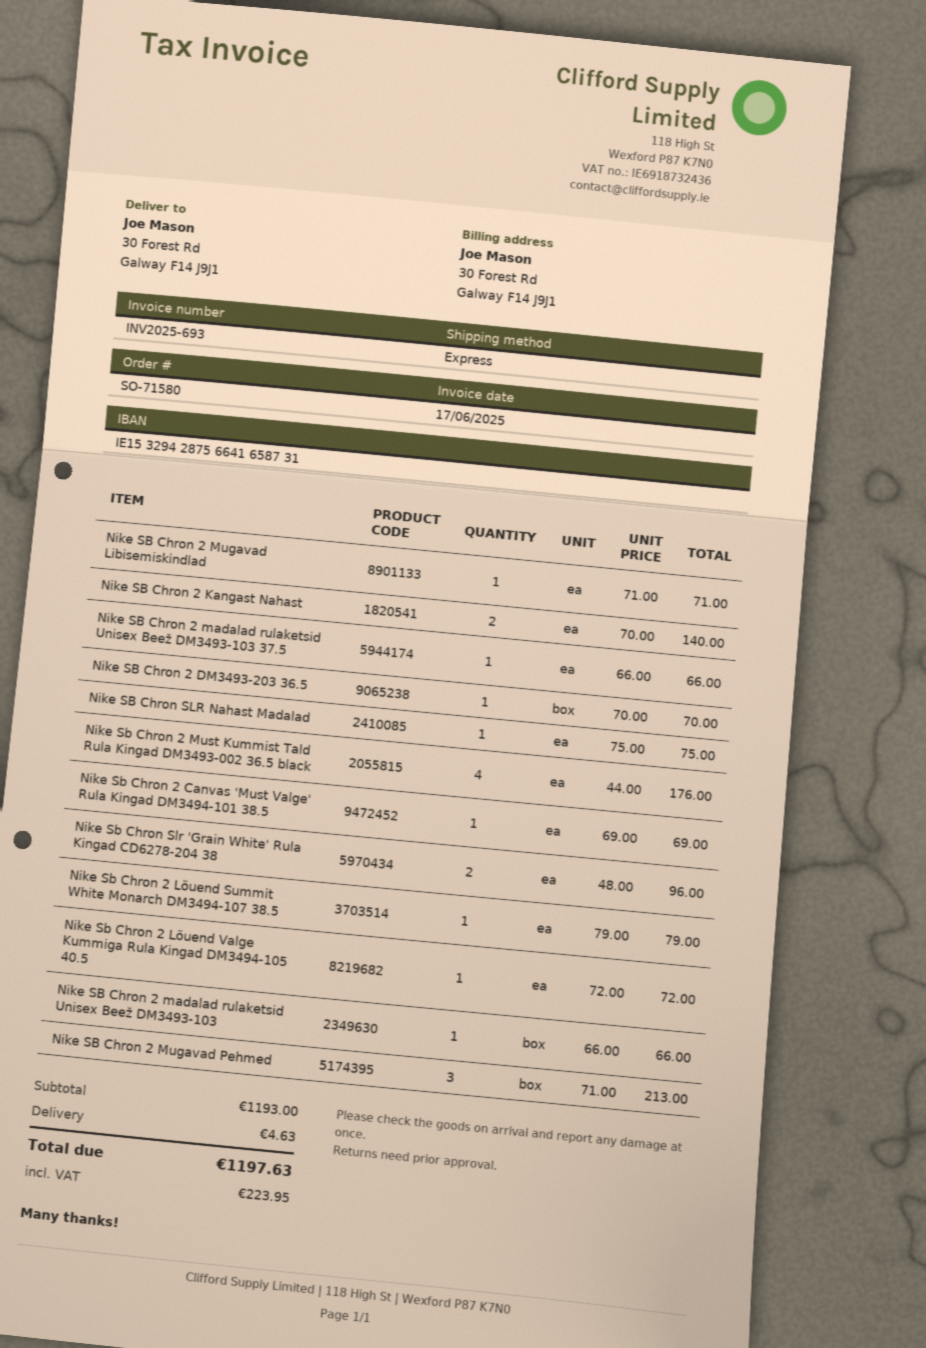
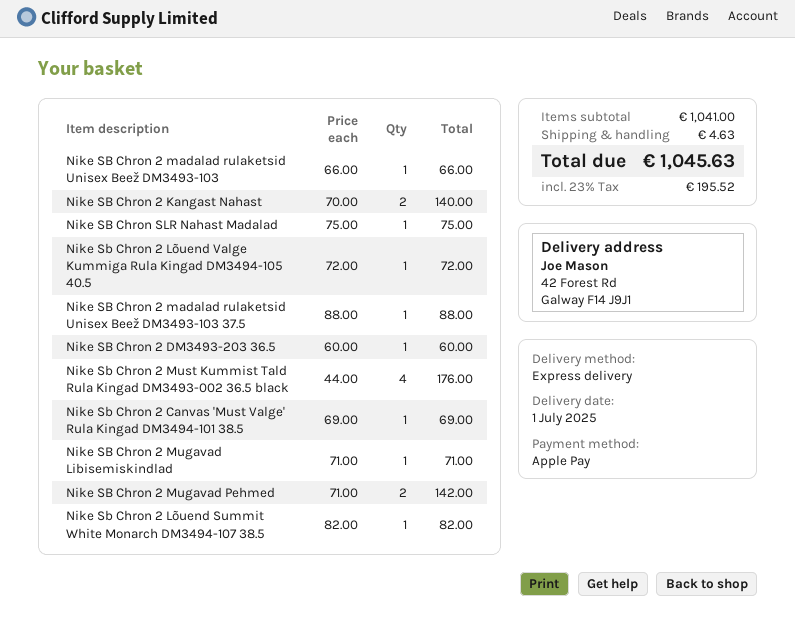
ship to: 30 Forest Rd, Galway F14 J9J1 -> 42 Forest Rd, Galway F14 J9J1
Nike SB Chron 2 madalad rulaketsid Unisex Beež DM3493-103 37.5: 1 x 66.00 = 66.00 -> 1 x 88.00 = 88.00
Nike SB Chron 2 DM3493-203 36.5: 1 x 70.00 = 70.00 -> 1 x 60.00 = 60.00
Nike Sb Chron Slr 'Grain White' Rula Kingad CD6278-204 38: 2 x 48.00 = 96.00 -> none
Nike Sb Chron 2 Lõuend Summit White Monarch DM3494-107 38.5: 1 x 79.00 = 79.00 -> 1 x 82.00 = 82.00
Nike SB Chron 2 Mugavad Pehmed: 3 x 71.00 = 213.00 -> 2 x 71.00 = 142.00
subtotal: 1193.00 -> 1041.00
tax: 223.95 -> 195.52
total: 1197.63 -> 1045.63

